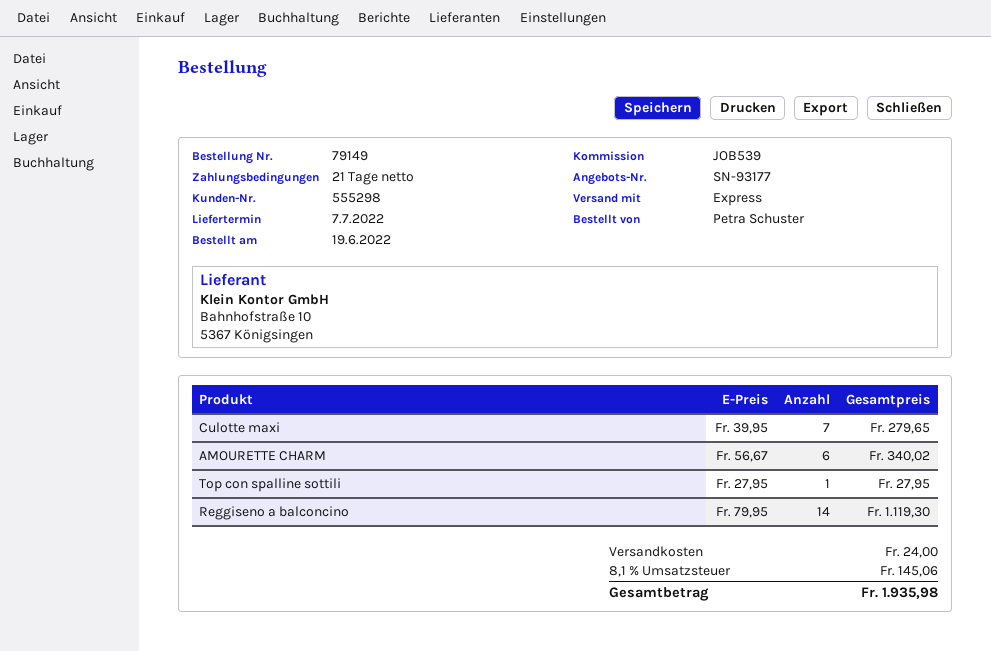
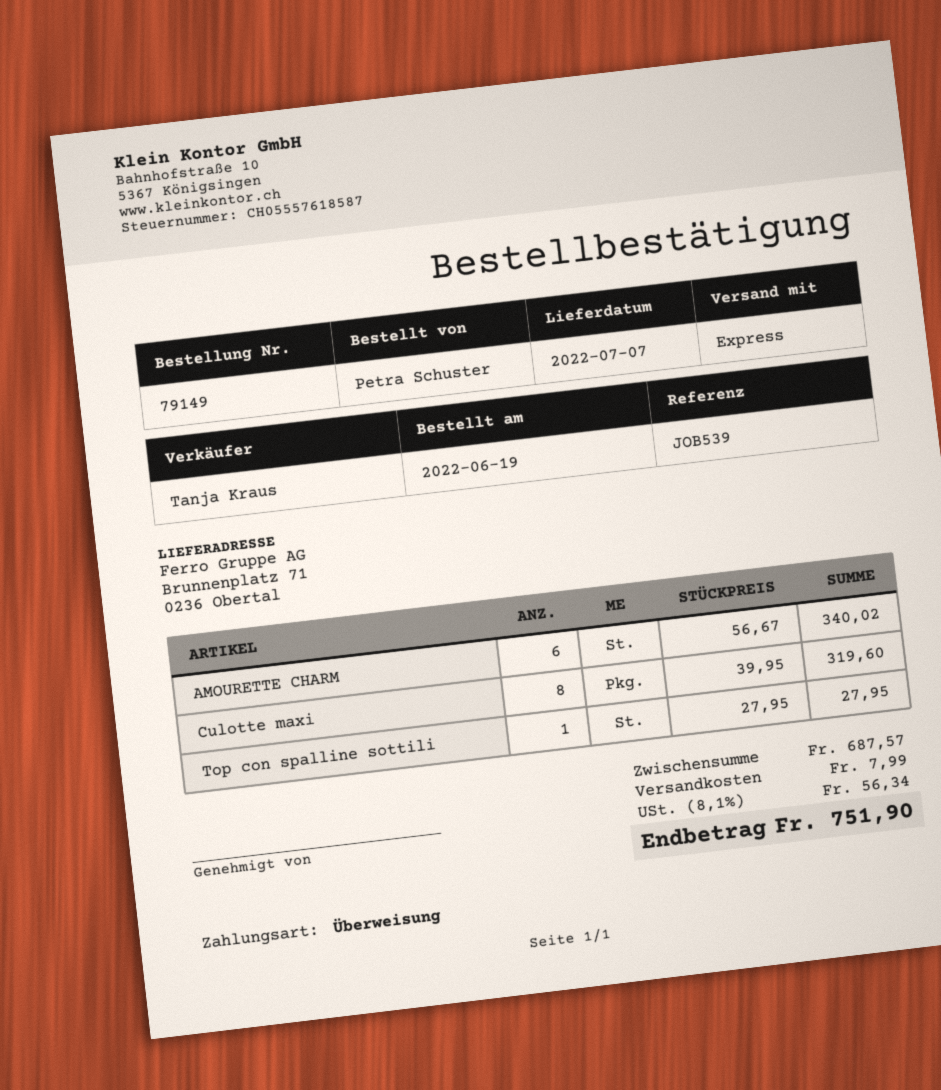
Culotte maxi: 7 x 39.95 = 279.65 -> 8 x 39.95 = 319.60
Reggiseno a balconcino: 14 x 79.95 = 1119.30 -> none
shipping: 24.00 -> 7.99
tax: 8.1% = 145.06 -> 8.1% = 56.34
total: 1935.98 -> 751.90

